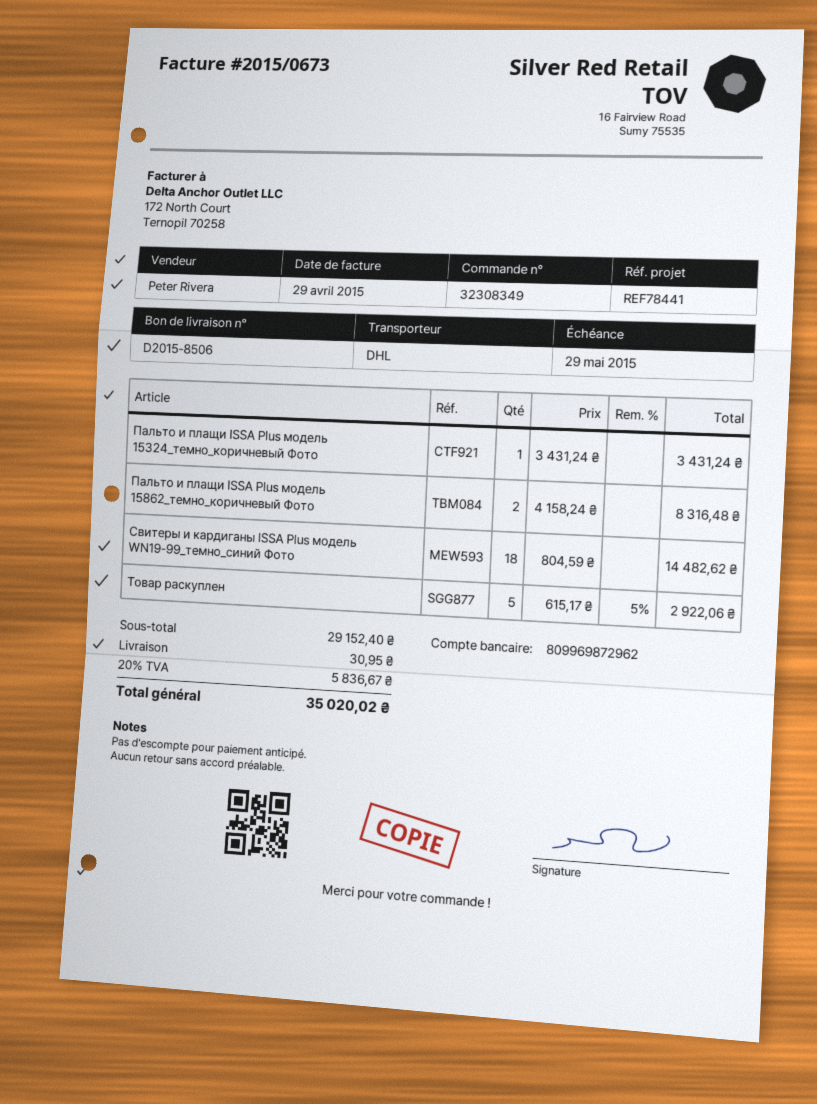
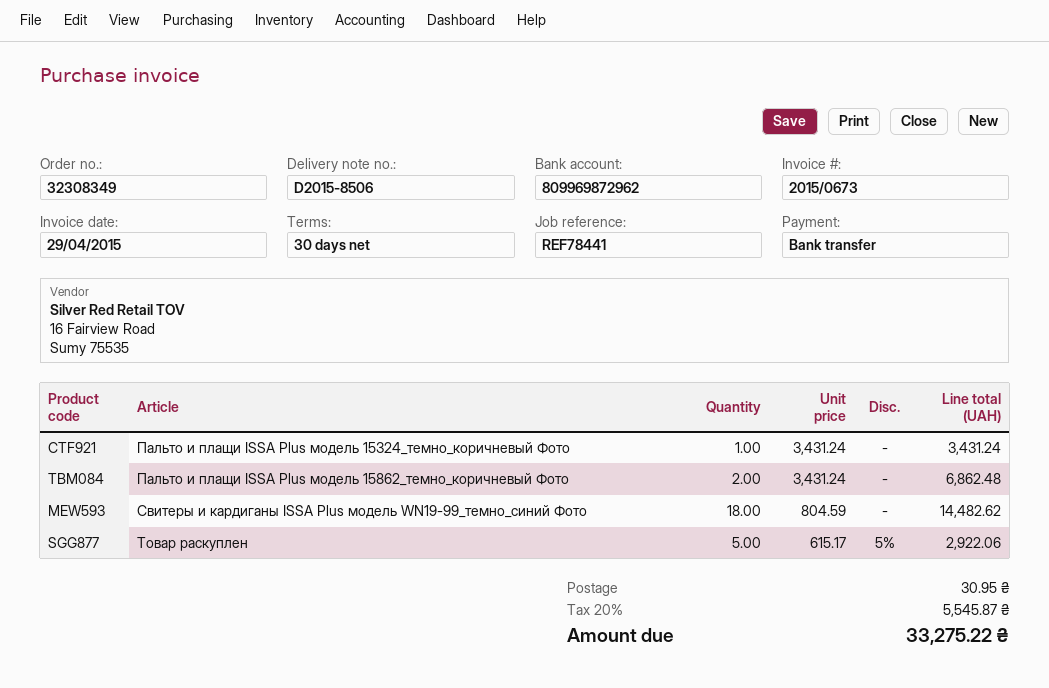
Пальто и плащи ISSA Plus модель 15862_темно_коричневый Фото: 2 x 4158.24 = 8316.48 -> 2 x 3431.24 = 6862.48
tax: 20% = 5836.67 -> 20% = 5545.87
total: 35020.02 -> 33275.22

